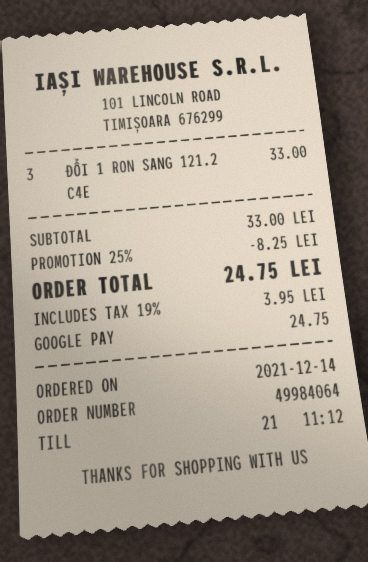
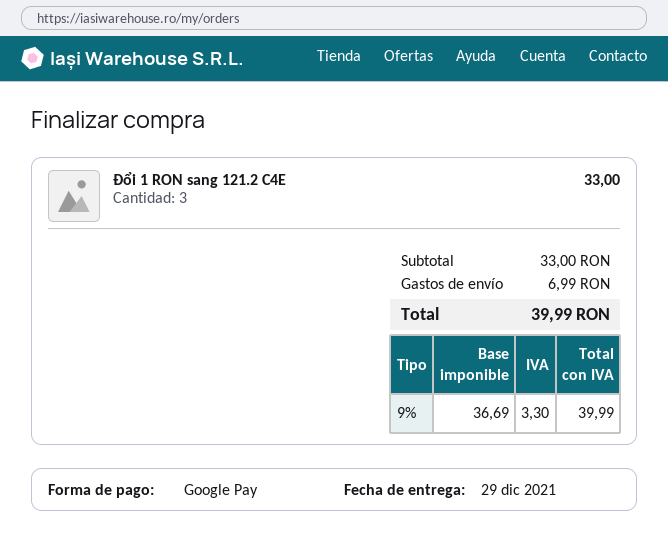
discount: 25% = 8.25 -> none
shipping: none -> 6.99
tax: 19% = 3.95 -> 9% = 3.30
total: 24.75 -> 39.99

